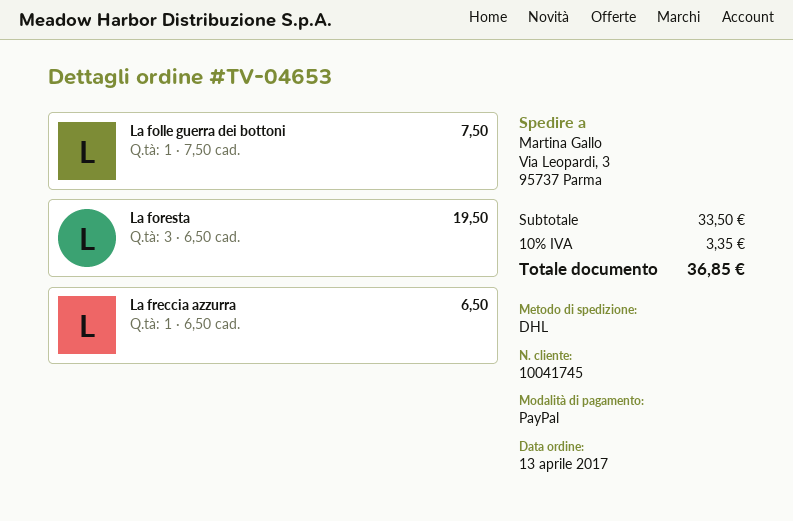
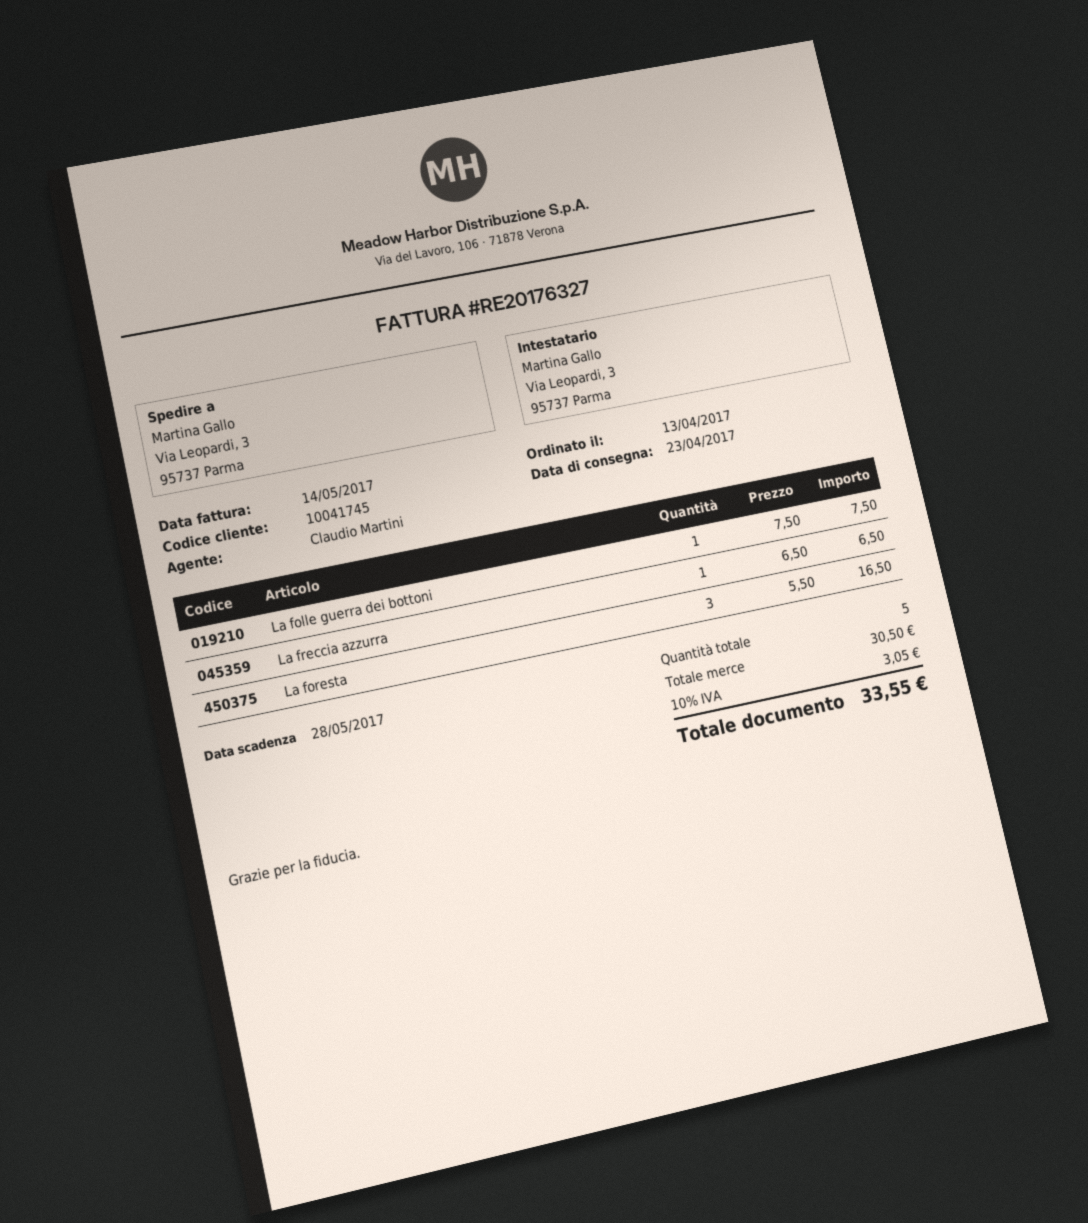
La foresta: 3 x 6.50 = 19.50 -> 3 x 5.50 = 16.50
subtotal: 33.50 -> 30.50
tax: 10% = 3.35 -> 10% = 3.05
total: 36.85 -> 33.55

